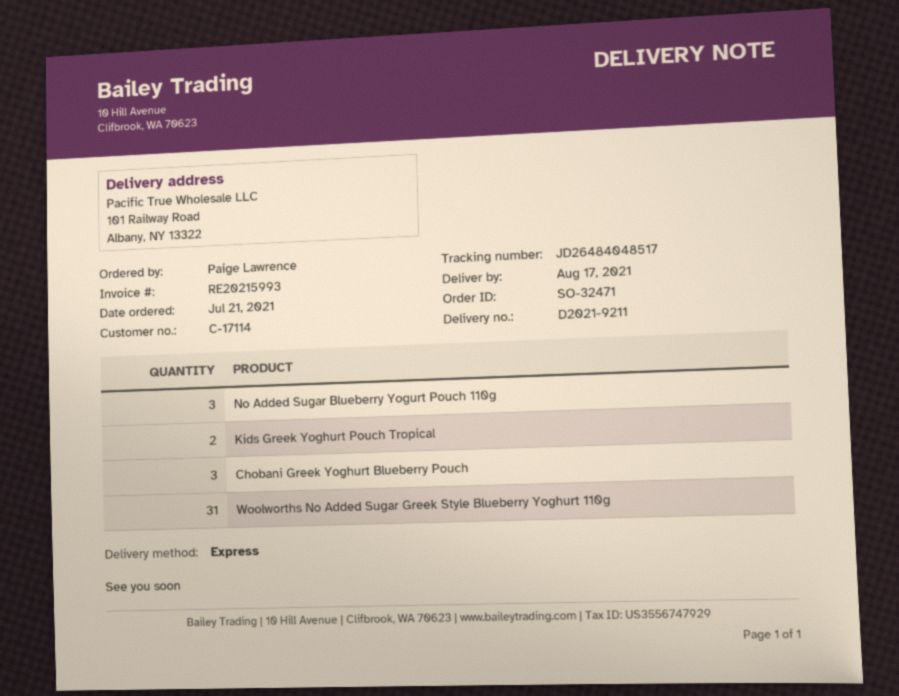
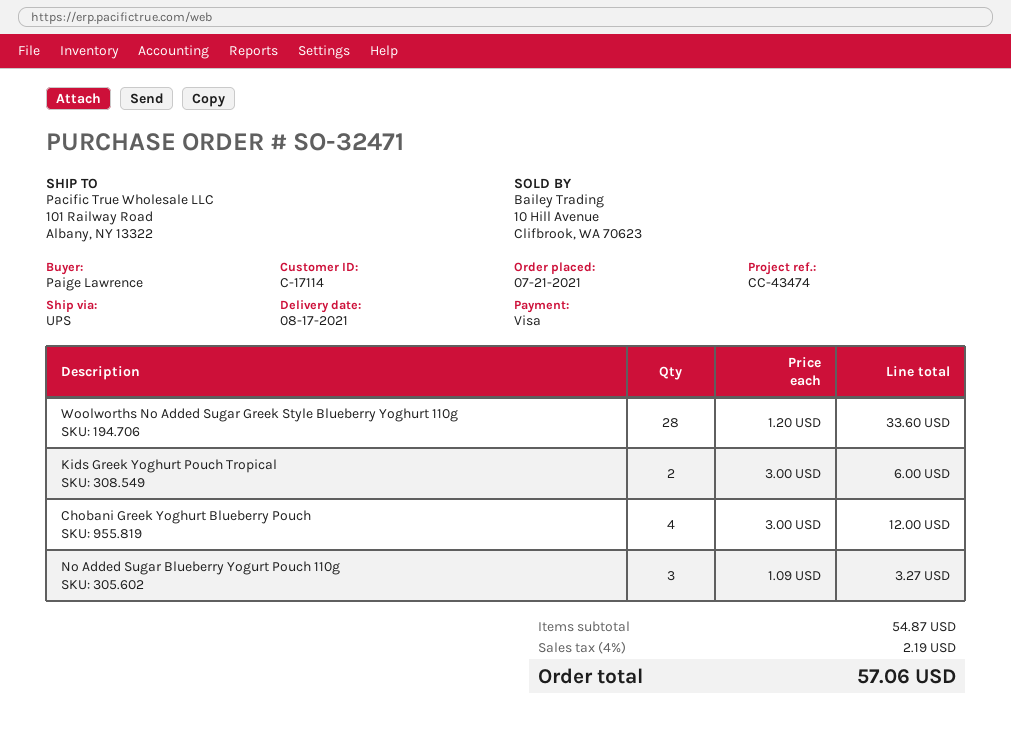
shipping method: express -> UPS
Chobani Greek Yoghurt Blueberry Pouch: 3 -> 4
Woolworths No Added Sugar Greek Style Blueberry Yoghurt 110g: 31 -> 28

